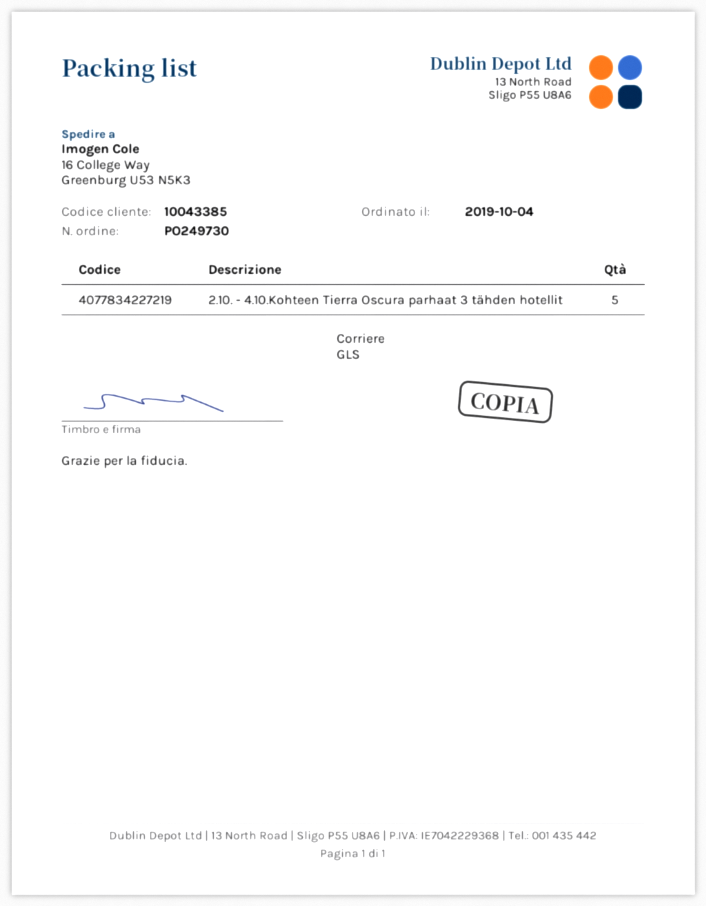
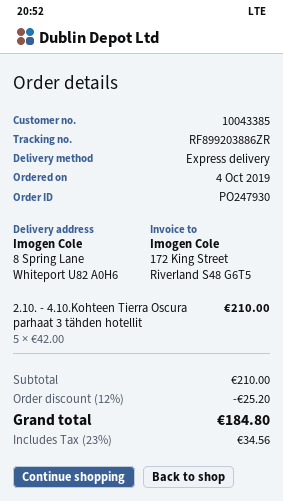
order number: PO249730 -> PO247930
shipping method: GLS -> express
ship to: 16 College Way, Greenburg U53 N5K3 -> 8 Spring Lane, Whiteport U82 A0H6

